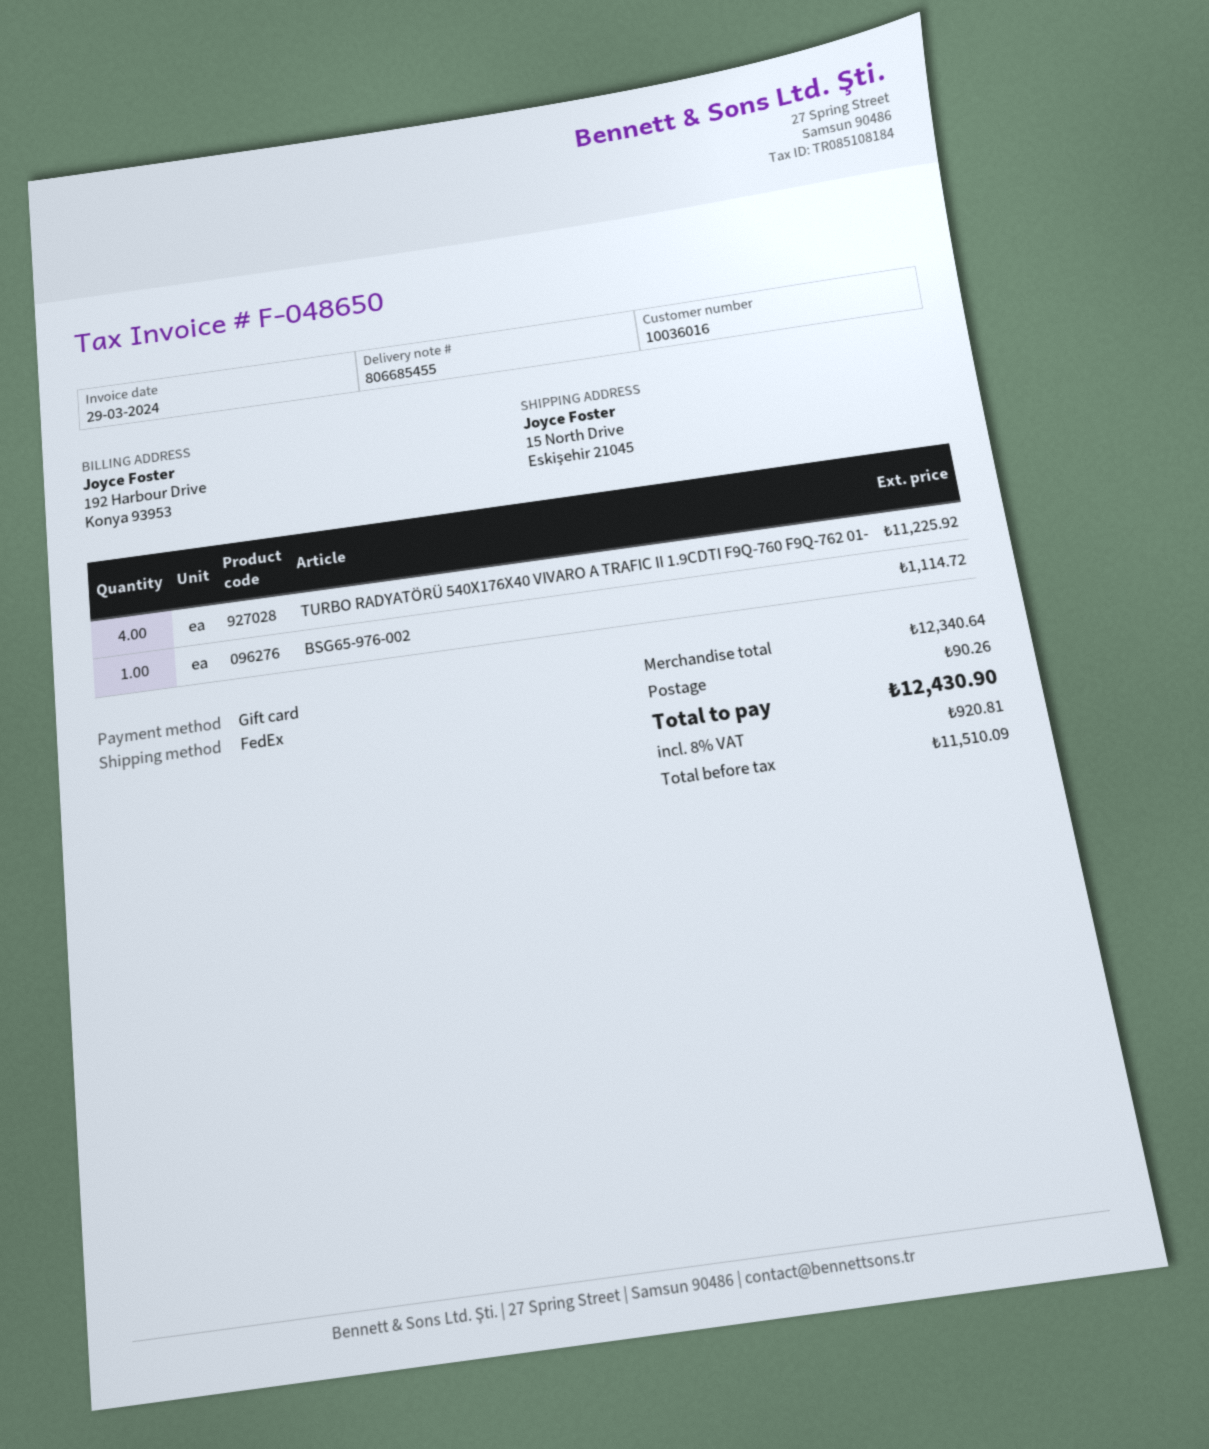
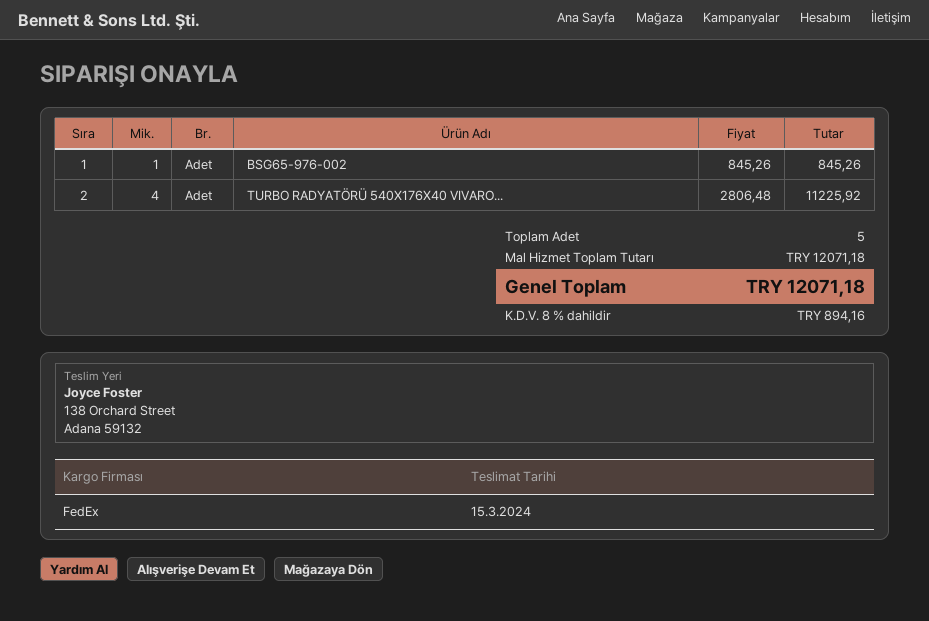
ship to: 15 North Drive, Eskişehir 21045 -> 138 Orchard Street, Adana 59132
BSG65-976-002: 1 for 1114.72 -> 1 for 845.26
subtotal: 12340.64 -> 12071.18
shipping: 90.26 -> none
tax: 8% = 920.81 -> 8% = 894.16
total: 12430.90 -> 12071.18

